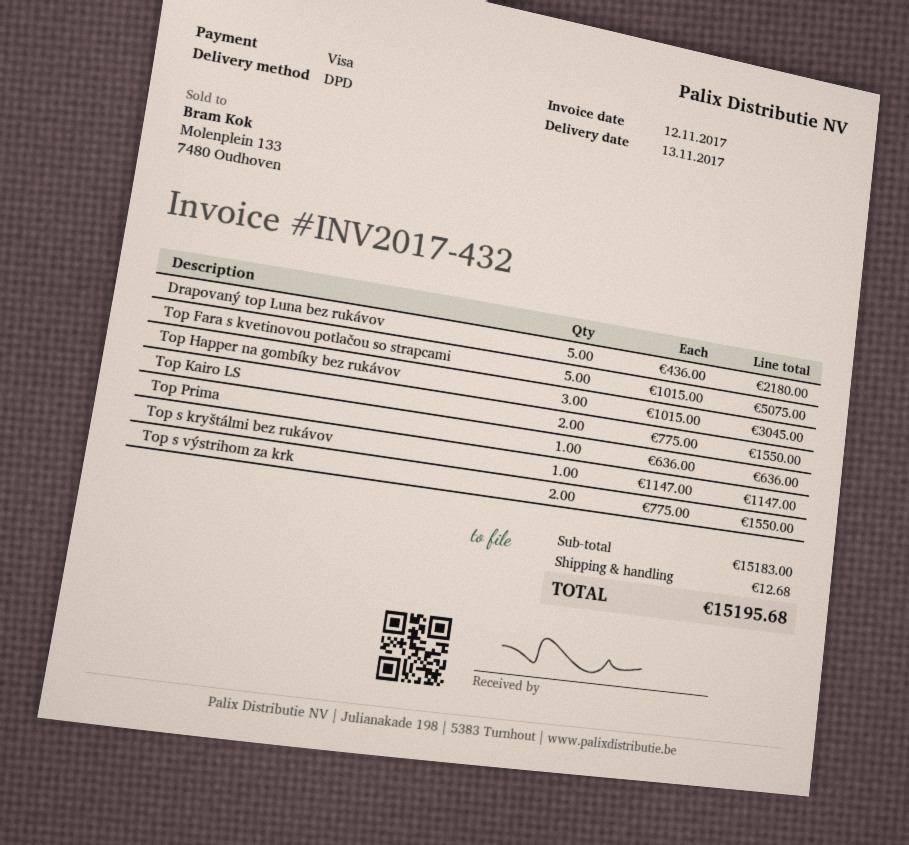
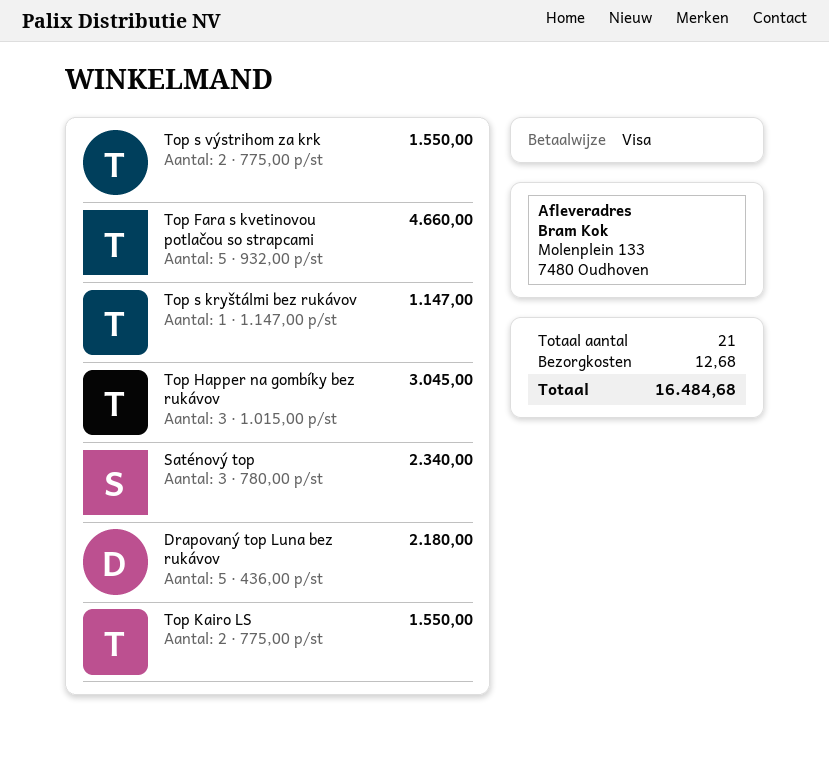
Top Fara s kvetinovou potlačou so strapcami: 5 x 1015.00 = 5075.00 -> 5 x 932.00 = 4660.00
Top Prima: 1 x 636.00 = 636.00 -> none
Saténový top: none -> 3 x 780.00 = 2340.00
total: 15195.68 -> 16484.68

